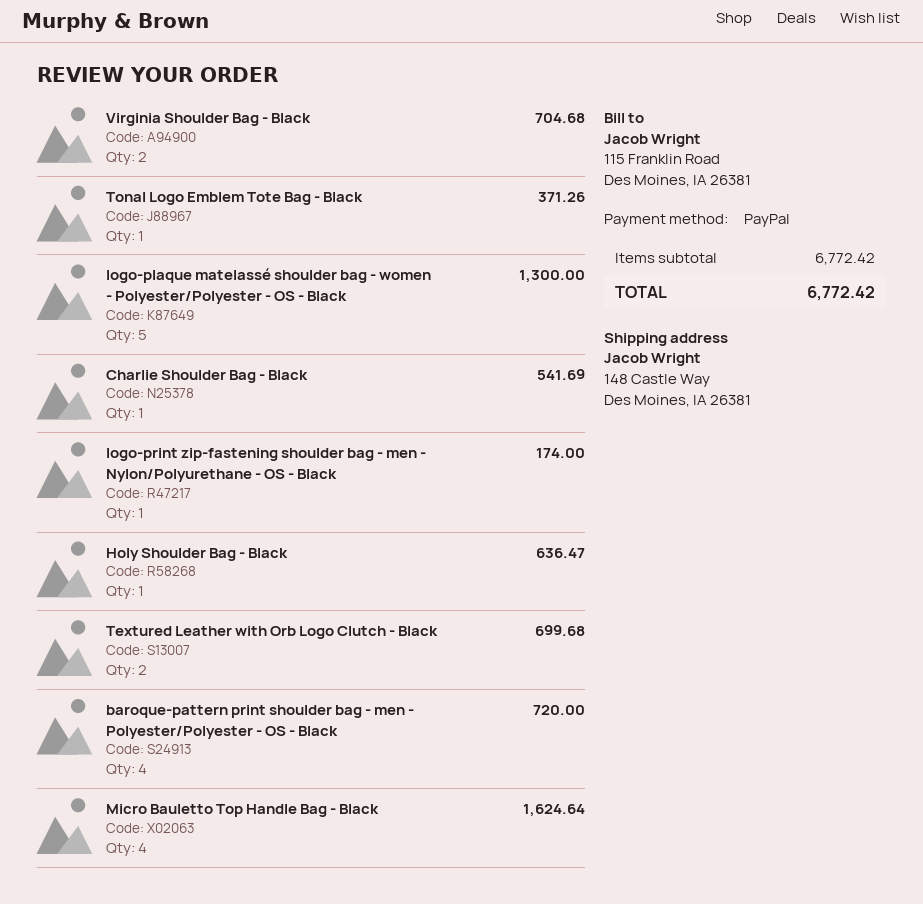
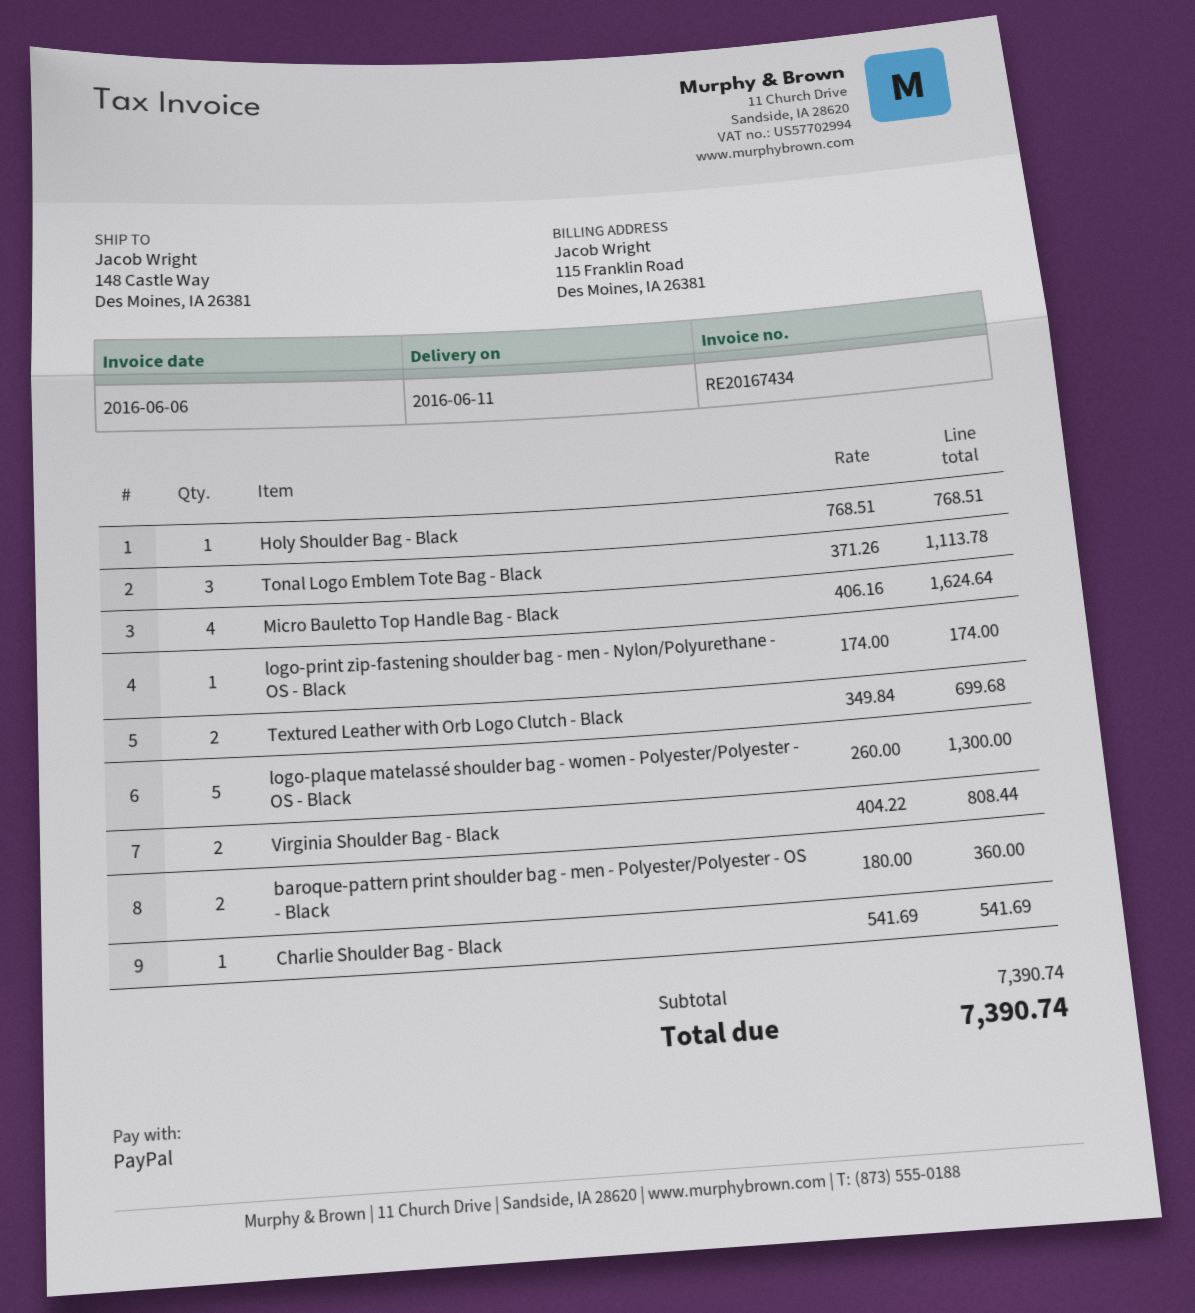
Virginia Shoulder Bag - Black: 2 for 704.68 -> 2 for 808.44
Tonal Logo Emblem Tote Bag - Black: 1 for 371.26 -> 3 for 1113.78
Holy Shoulder Bag - Black: 1 for 636.47 -> 1 for 768.51
baroque-pattern print shoulder bag - men - Polyester/Polyester - OS - Black: 4 for 720.00 -> 2 for 360.00
subtotal: 6772.42 -> 7390.74
total: 6772.42 -> 7390.74

